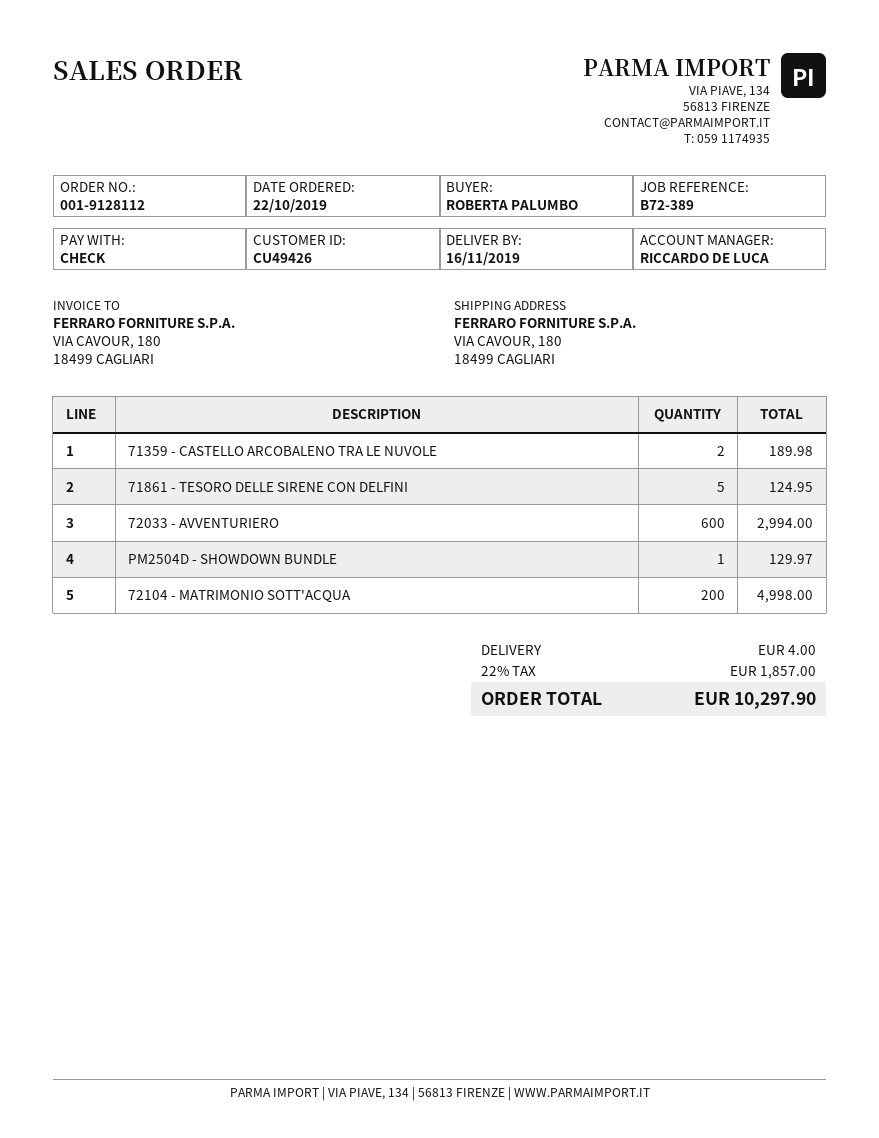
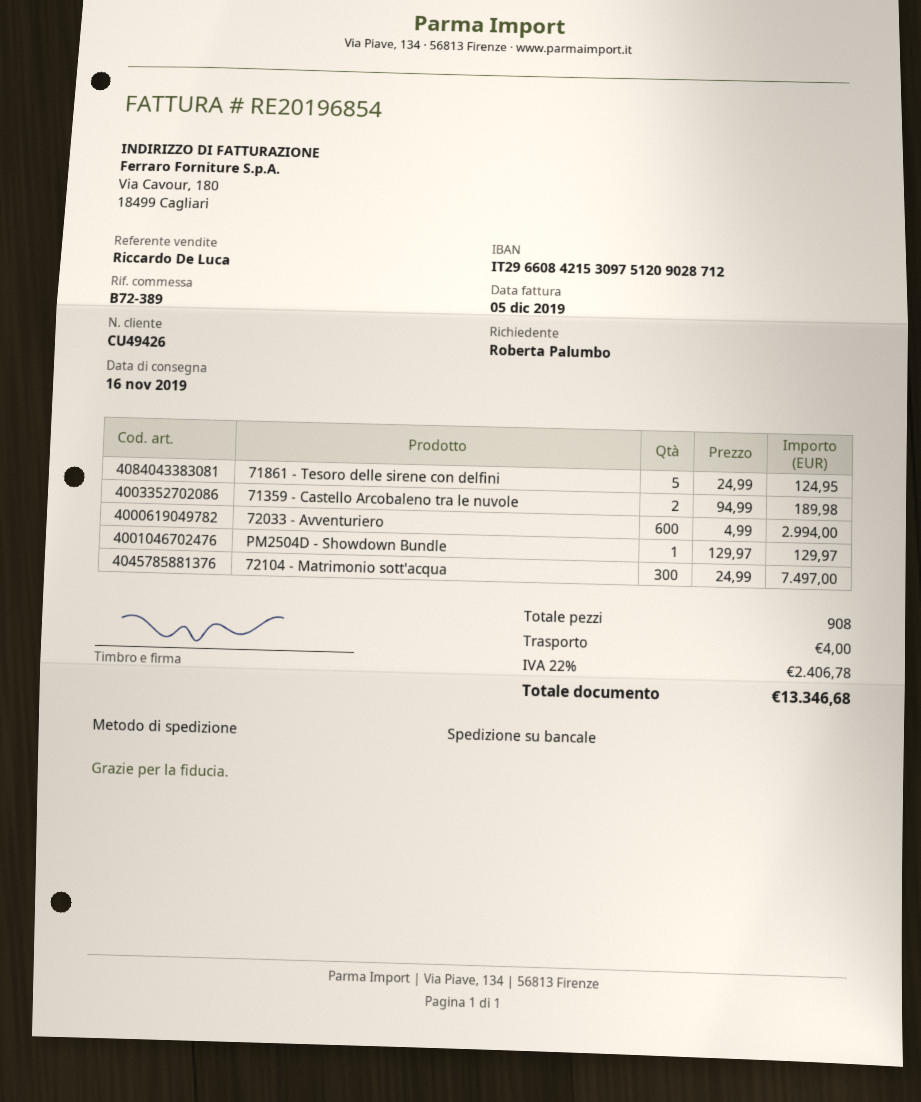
72104 - MATRIMONIO SOTT'ACQUA: 200 for 4998.00 -> 300 for 7497.00
tax: 22% = 1857.00 -> 22% = 2406.78
total: 10297.90 -> 13346.68

